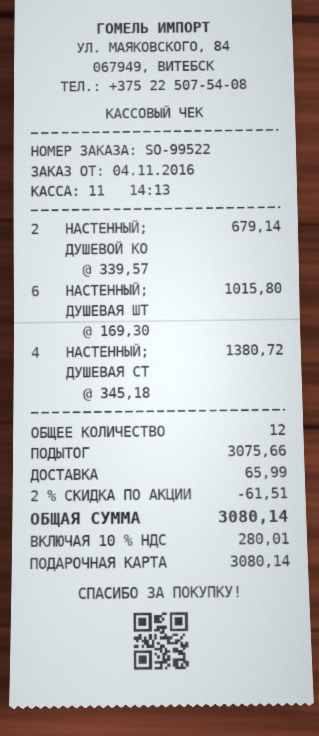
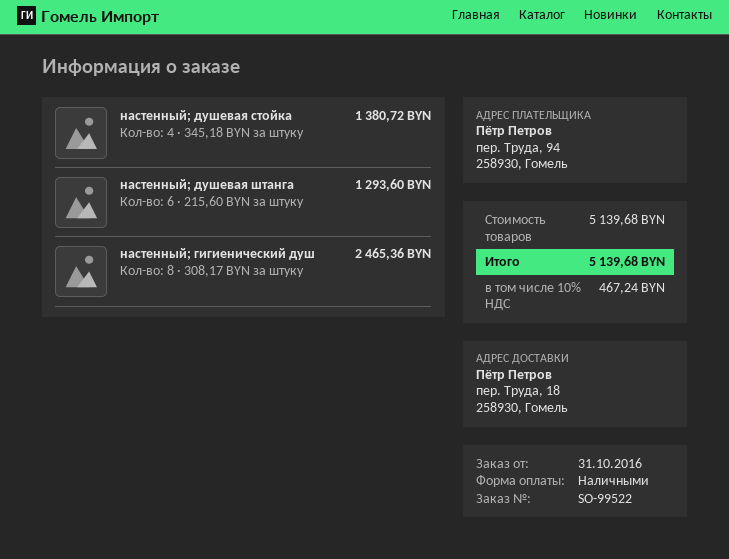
order date: 2016-11-04 -> 2016-10-31
payment method: gift card -> cash
НАСТЕННЫЙ; ДУШЕВОЙ КО: 2 x 339.57 = 679.14 -> none
НАСТЕННЫЙ; ДУШЕВАЯ ШТ: 6 x 169.30 = 1015.80 -> 6 x 215.60 = 1293.60
настенный; гигиенический душ: none -> 8 x 308.17 = 2465.36
subtotal: 3075.66 -> 5139.68
discount: 2% = 61.51 -> none
shipping: 65.99 -> none
tax: 10% = 280.01 -> 10% = 467.24
total: 3080.14 -> 5139.68

